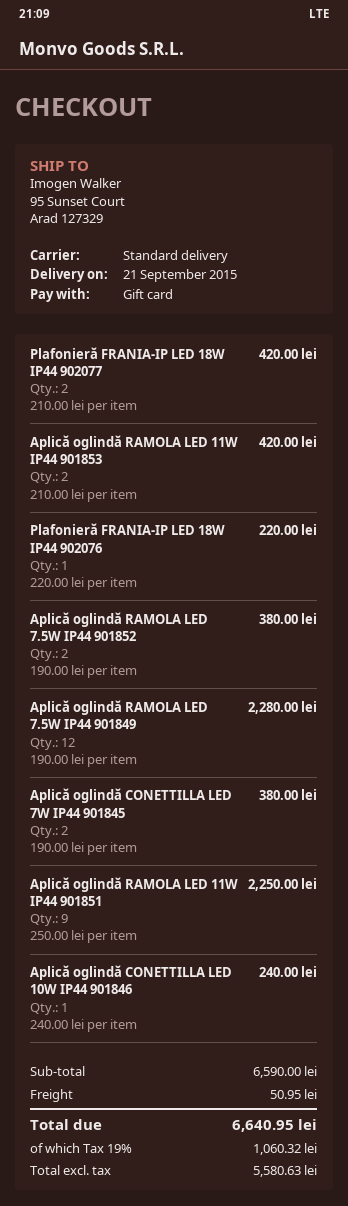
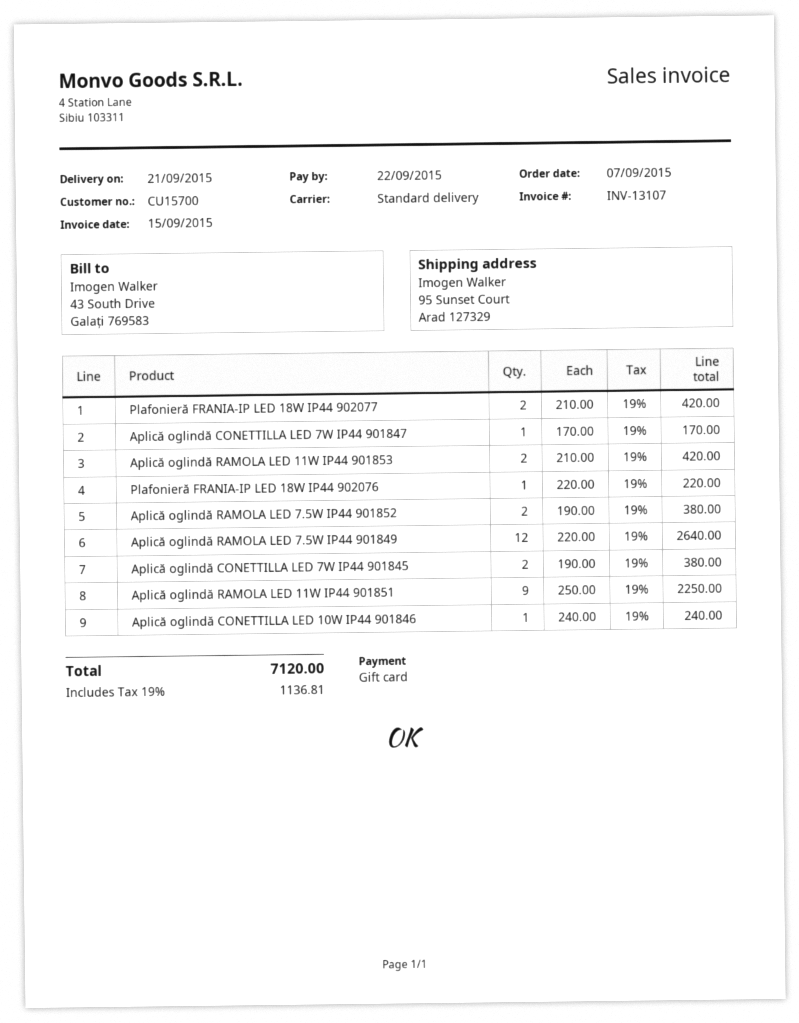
Aplică oglindă RAMOLA LED 7.5W IP44 901849: 12 x 190.00 = 2280.00 -> 12 x 220.00 = 2640.00
Aplică oglindă CONETTILLA LED 7W IP44 901847: none -> 1 x 170.00 = 170.00
shipping: 50.95 -> none
tax: 19% = 1060.32 -> 19% = 1136.81
total: 6640.95 -> 7120.00

